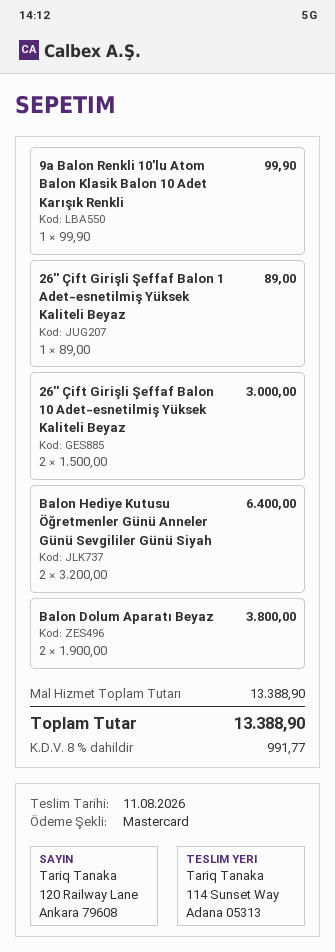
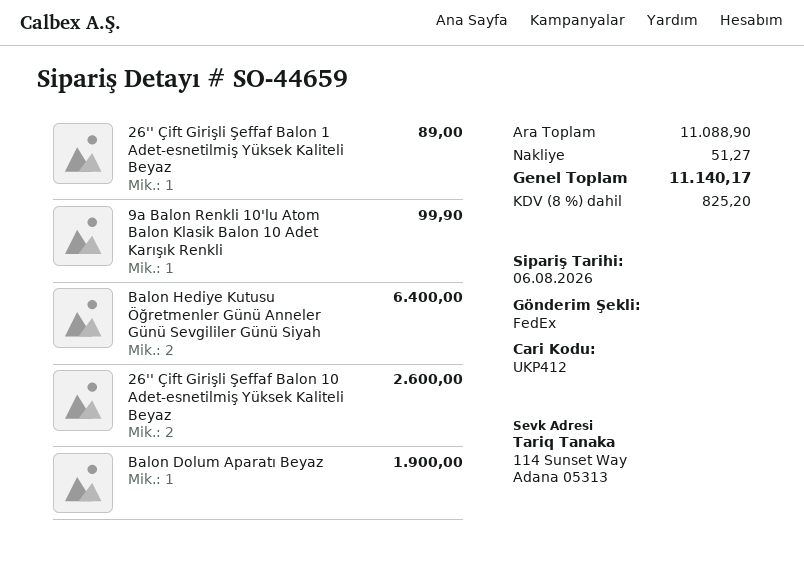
26'' Çift Girişli Şeffaf Balon 10 Adet-esnetilmiş Yüksek Kaliteli Beyaz: 2 for 3000.00 -> 2 for 2600.00
Balon Dolum Aparatı Beyaz: 2 for 3800.00 -> 1 for 1900.00
subtotal: 13388.90 -> 11088.90
shipping: none -> 51.27
tax: 8% = 991.77 -> 8% = 825.20
total: 13388.90 -> 11140.17

